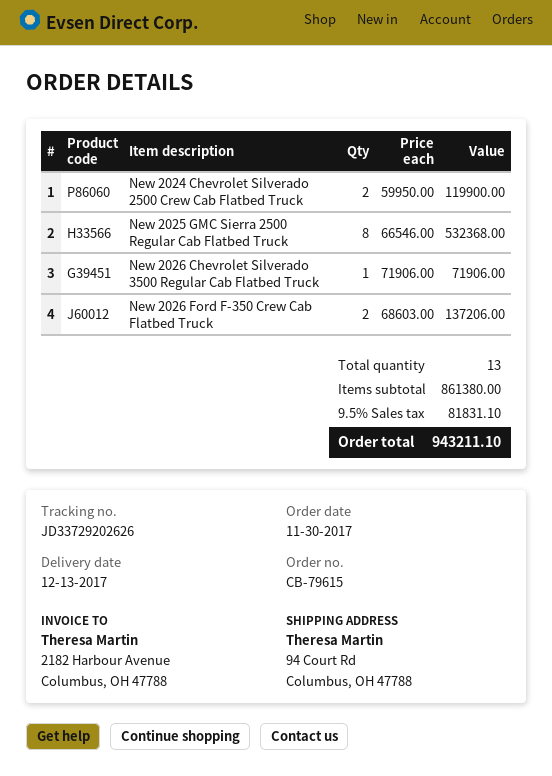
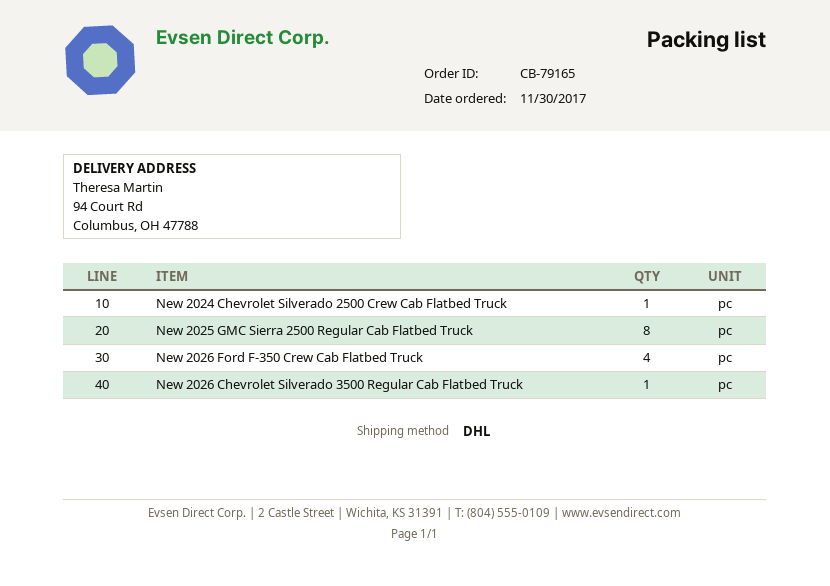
order number: CB-79615 -> CB-79165
New 2024 Chevrolet Silverado 2500 Crew Cab Flatbed Truck: 2 -> 1
New 2026 Ford F-350 Crew Cab Flatbed Truck: 2 -> 4

